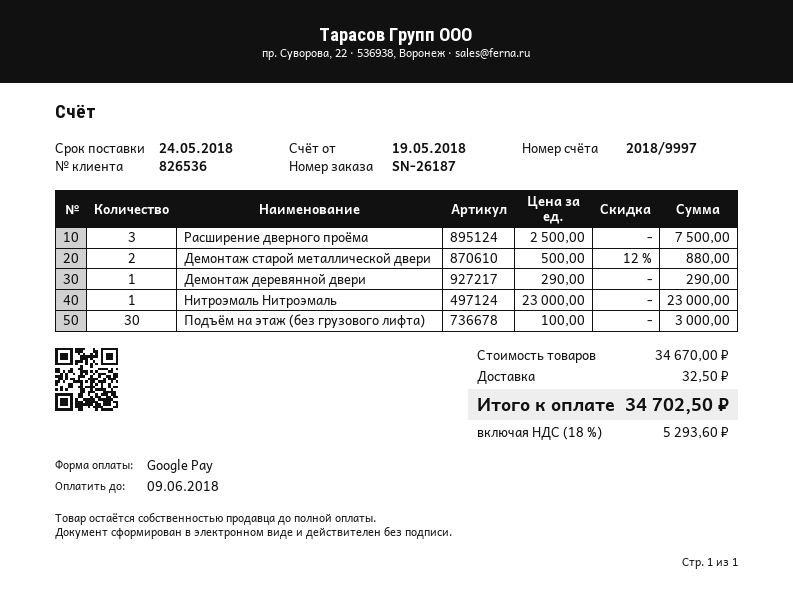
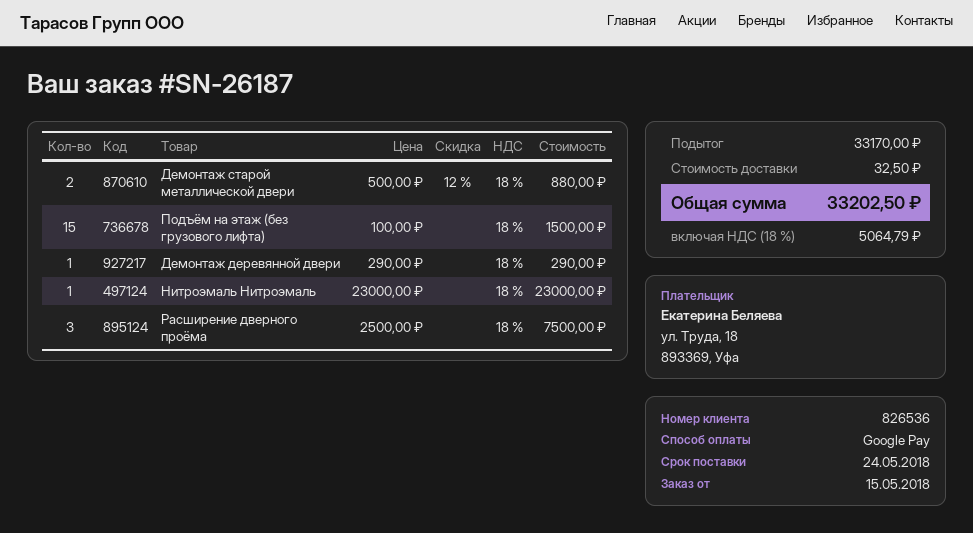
Подъём на этаж (без грузового лифта): 30 x 100.00 = 3000.00 -> 15 x 100.00 = 1500.00
subtotal: 34670.00 -> 33170.00
tax: 18% = 5293.60 -> 18% = 5064.79
total: 34702.50 -> 33202.50

